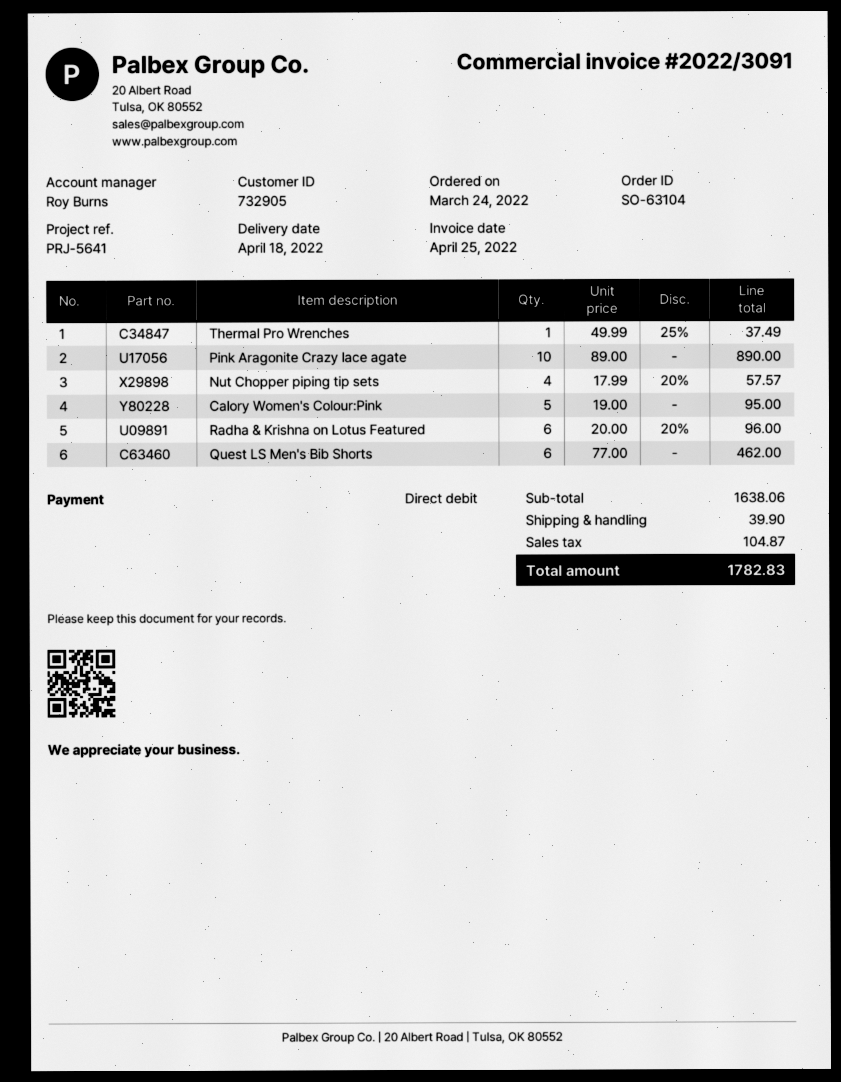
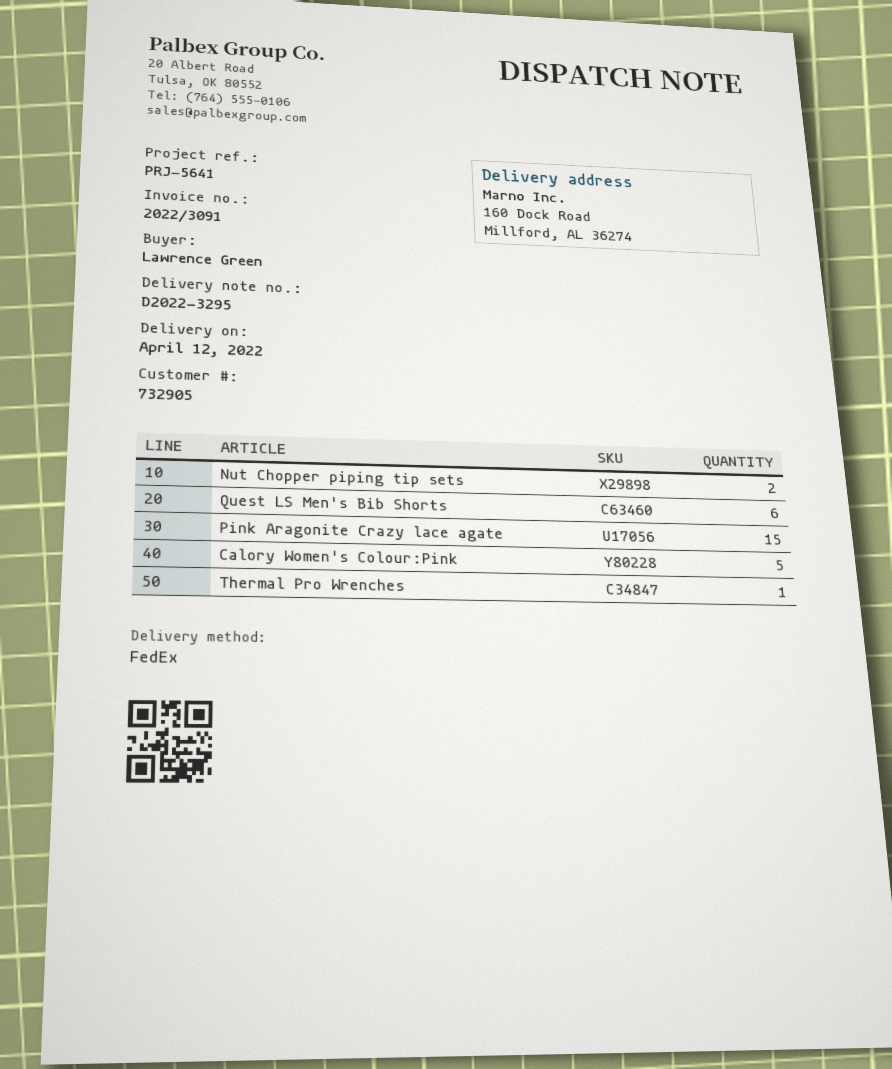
delivery date: 2022-04-18 -> 2022-04-12
Pink Aragonite Crazy lace agate: 10 -> 15
Nut Chopper piping tip sets: 4 -> 2
Radha & Krishna on Lotus Featured: 6 -> none

